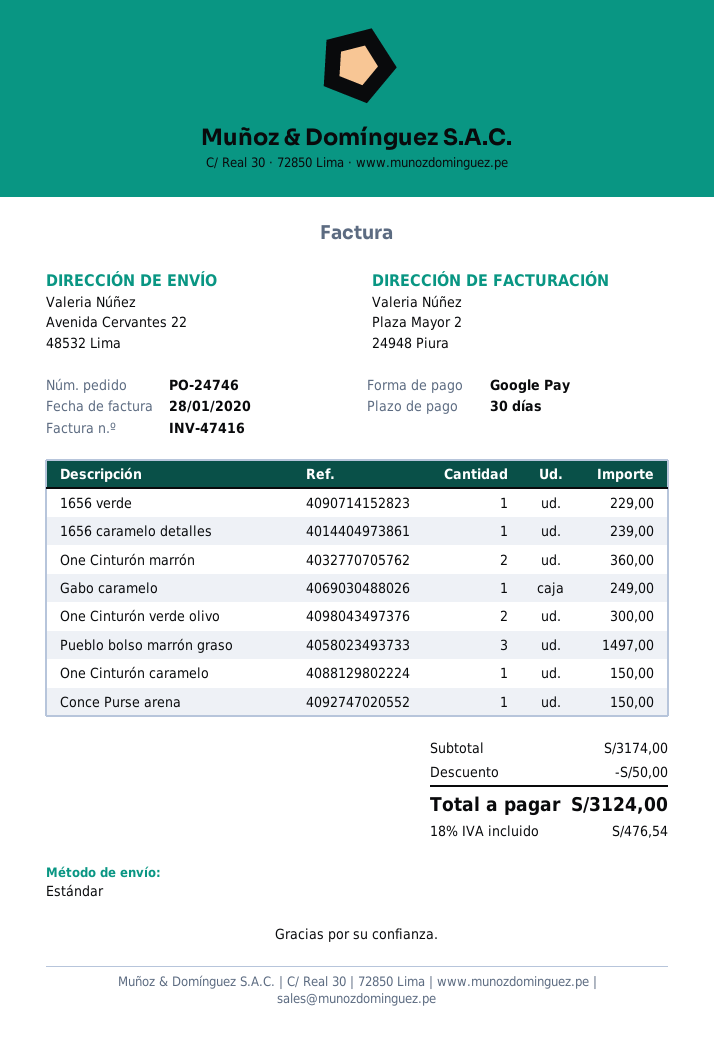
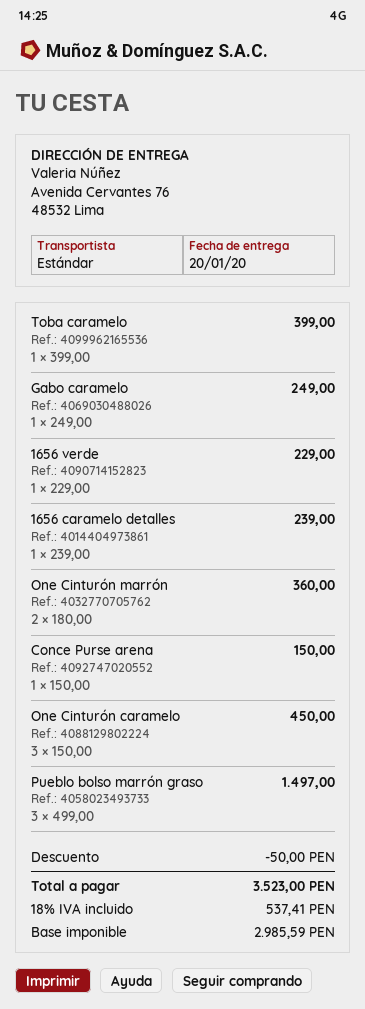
ship to: Avenida Cervantes 22, 48532 Lima -> Avenida Cervantes 76, 48532 Lima
One Cinturón verde olivo: 2 for 300.00 -> none
One Cinturón caramelo: 1 for 150.00 -> 3 for 450.00
Toba caramelo: none -> 1 for 399.00
tax: 18% = 476.54 -> 18% = 537.41
total: 3124.00 -> 3523.00

